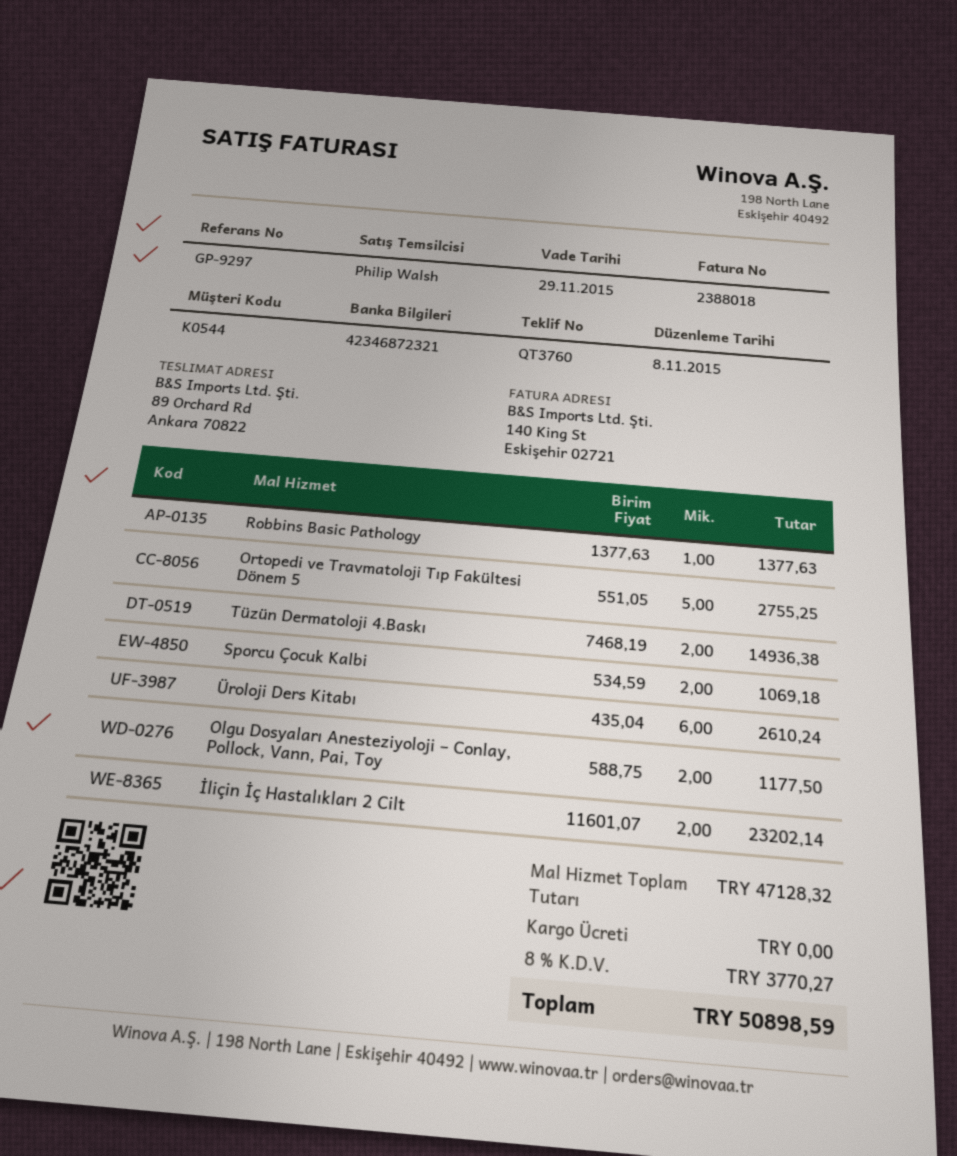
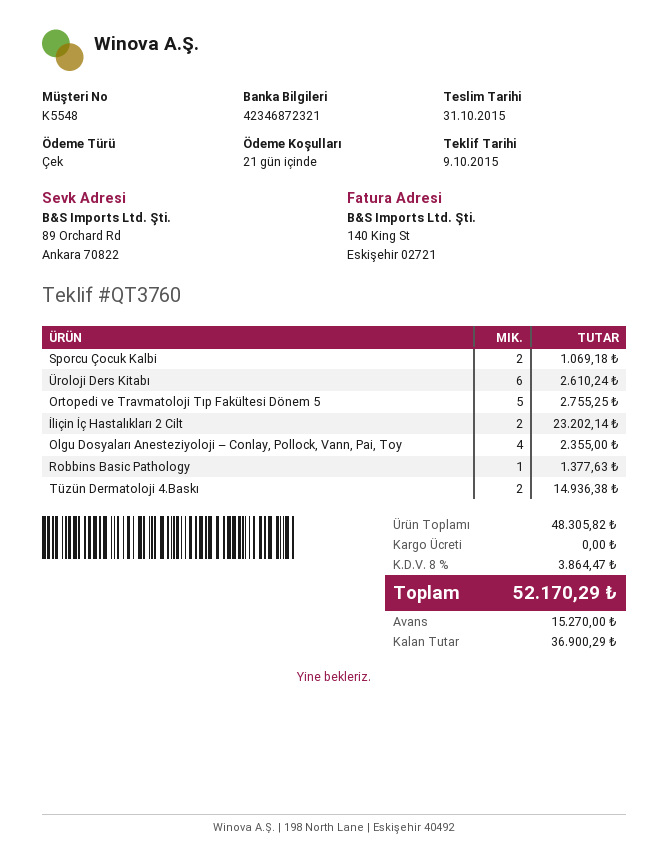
customer number: K0544 -> K5548
Olgu Dosyaları Anesteziyoloji – Conlay, Pollock, Vann, Pai, Toy: 2 for 1177.50 -> 4 for 2355.00
subtotal: 47128.32 -> 48305.82
tax: 8% = 3770.27 -> 8% = 3864.47
total: 50898.59 -> 52170.29

